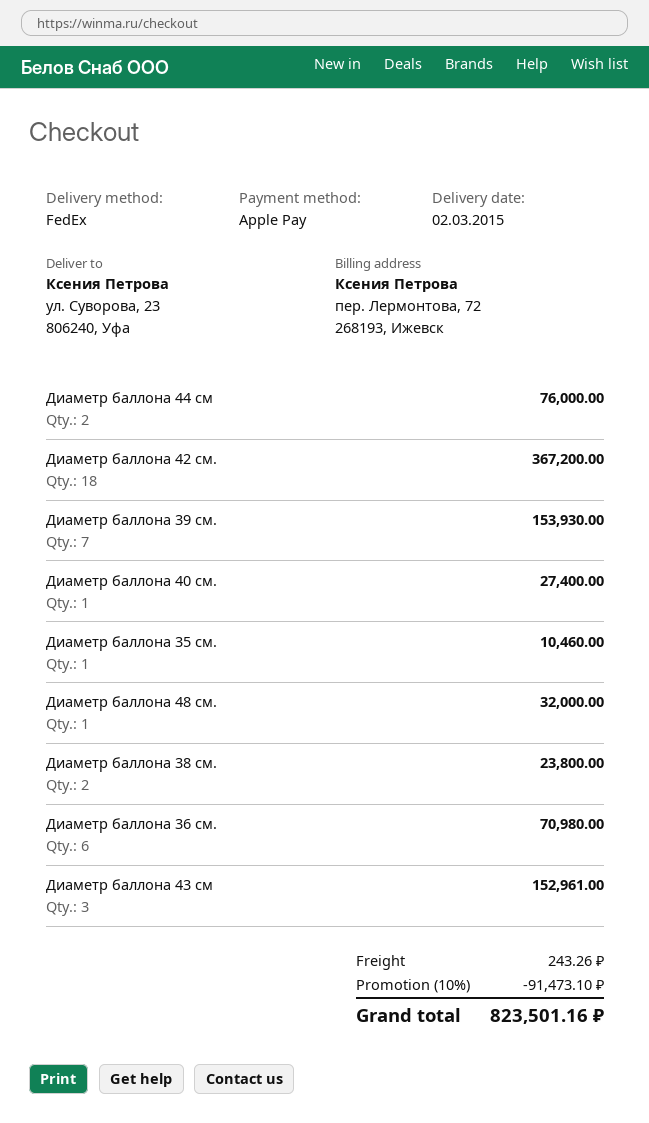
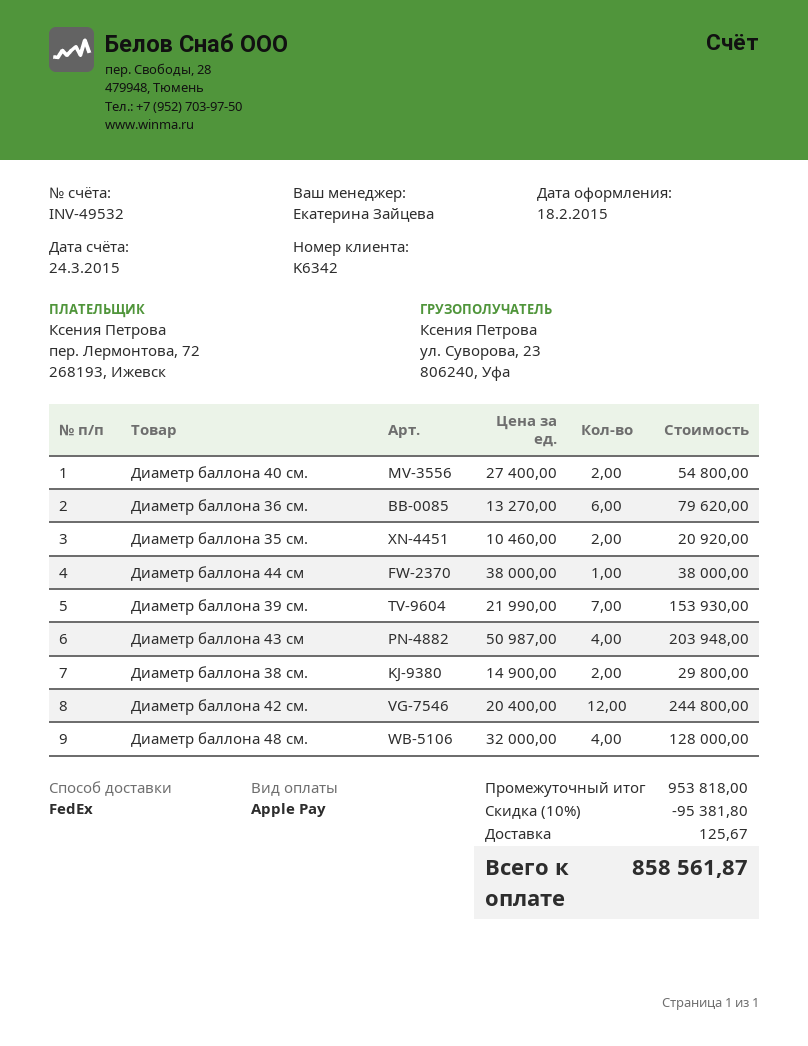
Диаметр баллона 44 см: 2 for 76000.00 -> 1 for 38000.00
Диаметр баллона 42 см.: 18 for 367200.00 -> 12 for 244800.00
Диаметр баллона 40 см.: 1 for 27400.00 -> 2 for 54800.00
Диаметр баллона 35 см.: 1 for 10460.00 -> 2 for 20920.00
Диаметр баллона 48 см.: 1 for 32000.00 -> 4 for 128000.00
Диаметр баллона 38 см.: 2 for 23800.00 -> 2 for 29800.00
Диаметр баллона 36 см.: 6 for 70980.00 -> 6 for 79620.00
Диаметр баллона 43 см: 3 for 152961.00 -> 4 for 203948.00
discount: 10% = 91473.10 -> 10% = 95381.80
shipping: 243.26 -> 125.67
total: 823501.16 -> 858561.87

